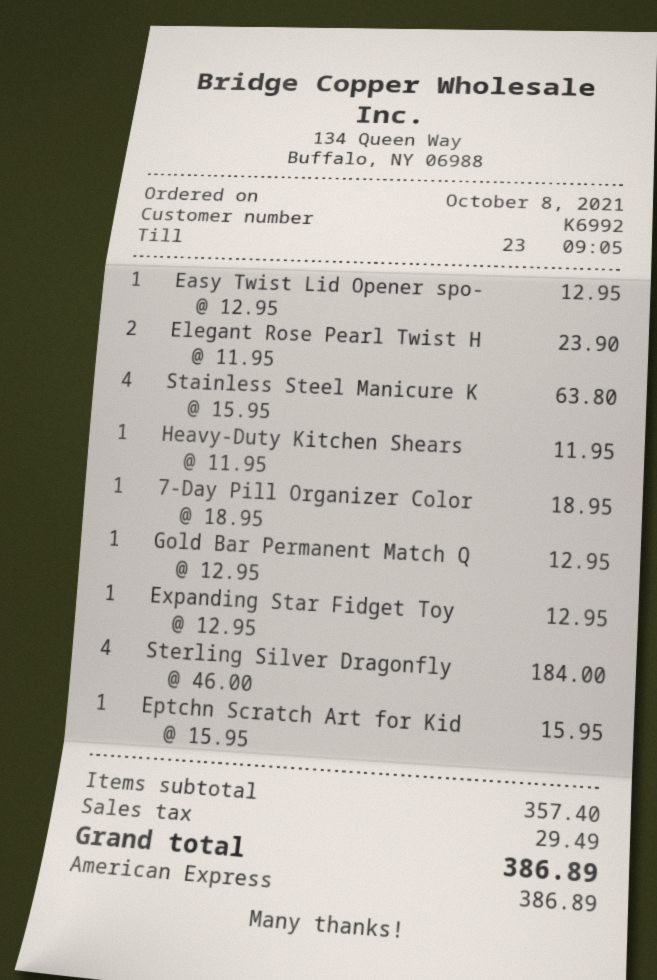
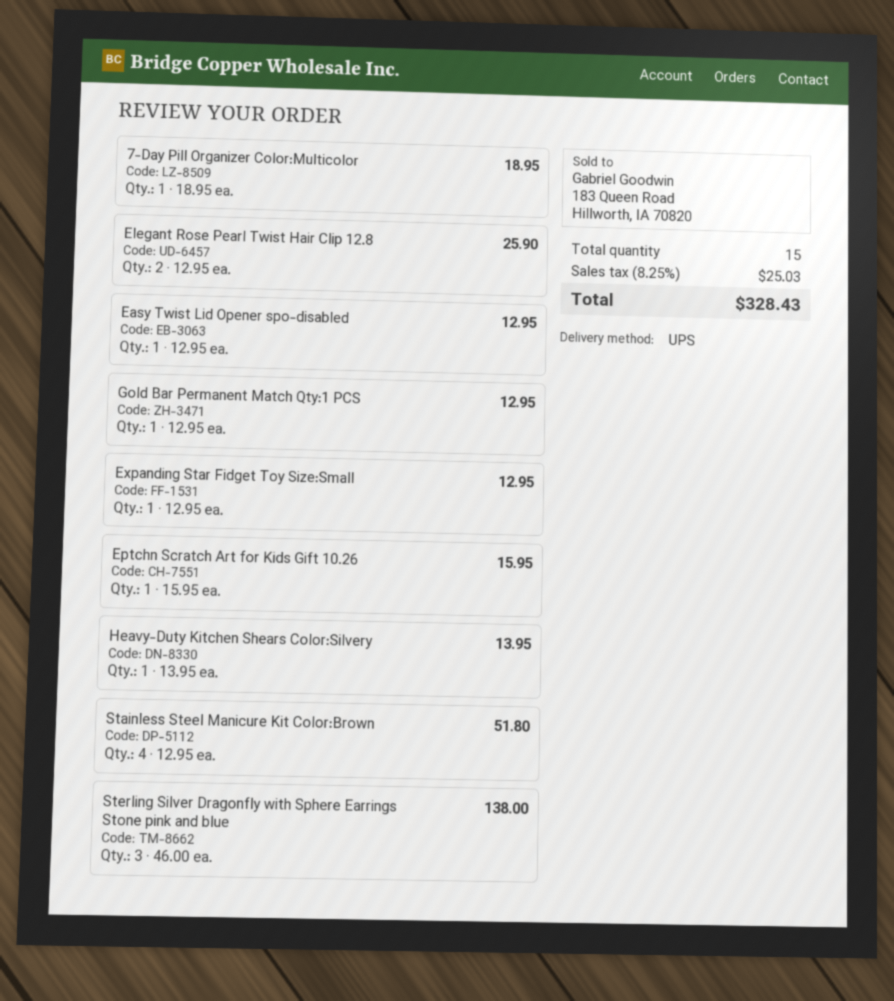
Elegant Rose Pearl Twist H: 2 x 11.95 = 23.90 -> 2 x 12.95 = 25.90
Stainless Steel Manicure K: 4 x 15.95 = 63.80 -> 4 x 12.95 = 51.80
Heavy-Duty Kitchen Shears: 1 x 11.95 = 11.95 -> 1 x 13.95 = 13.95
Sterling Silver Dragonfly: 4 x 46.00 = 184.00 -> 3 x 46.00 = 138.00
tax: 29.49 -> 25.03
total: 386.89 -> 328.43

